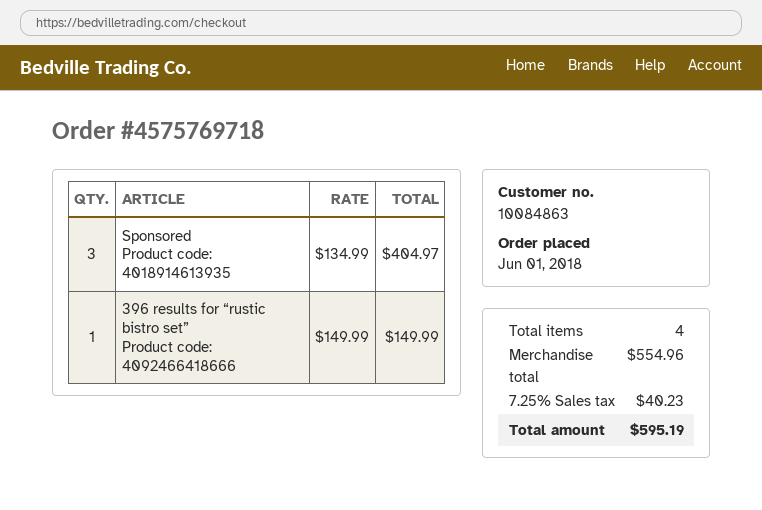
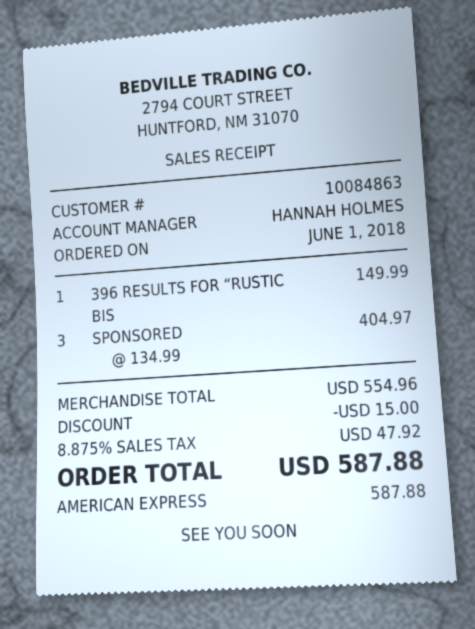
discount: none -> 15.00
tax: 7.25% = 40.23 -> 8.875% = 47.92
total: 595.19 -> 587.88

